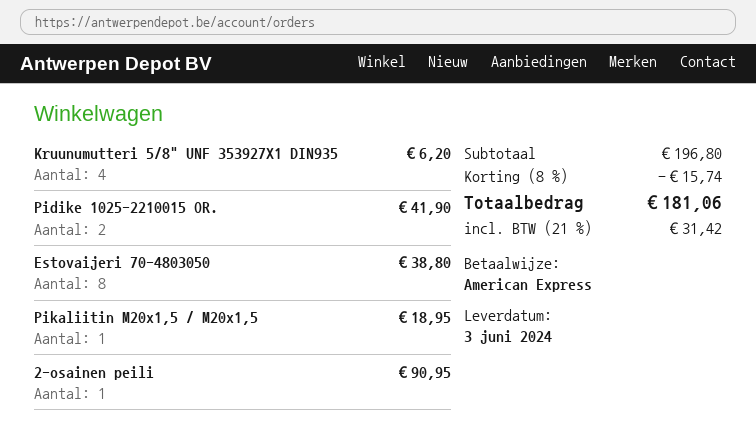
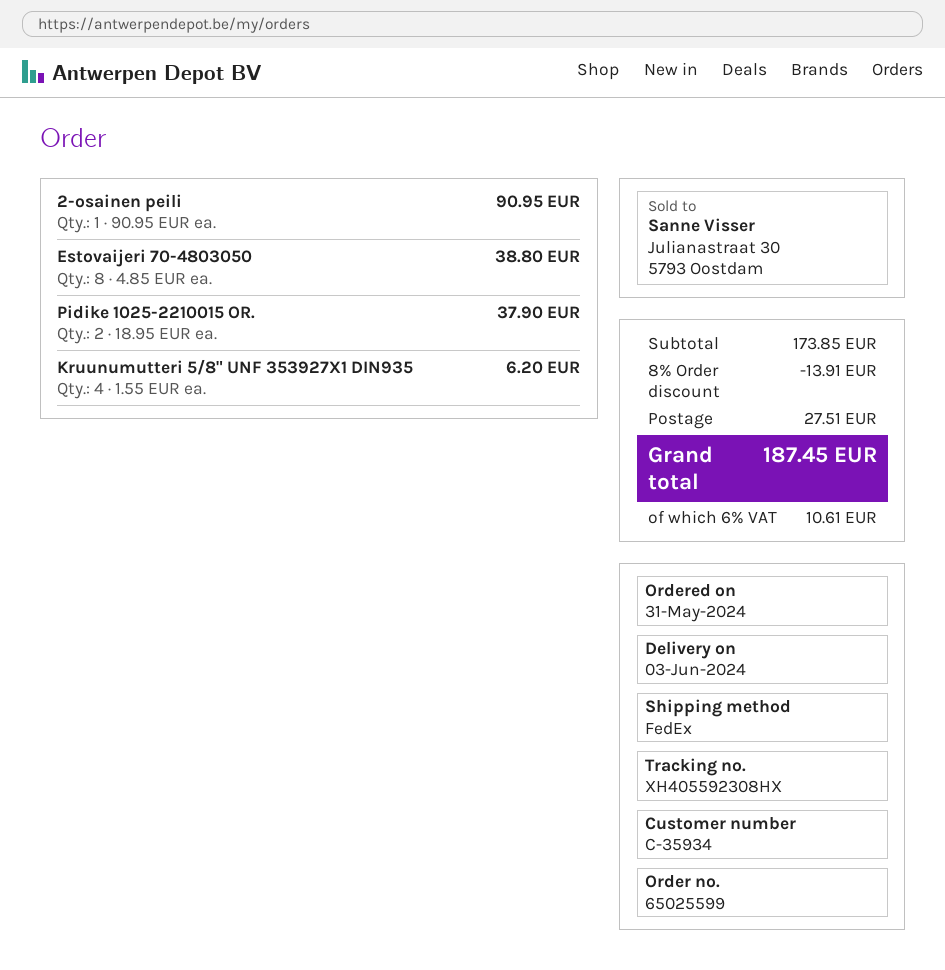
Pidike 1025-2210015 OR.: 2 for 41.90 -> 2 for 37.90
Pikaliitin M20x1,5 / M20x1,5: 1 for 18.95 -> none
subtotal: 196.80 -> 173.85
discount: 8% = 15.74 -> 8% = 13.91
shipping: none -> 27.51
tax: 21% = 31.42 -> 6% = 10.61
total: 181.06 -> 187.45

